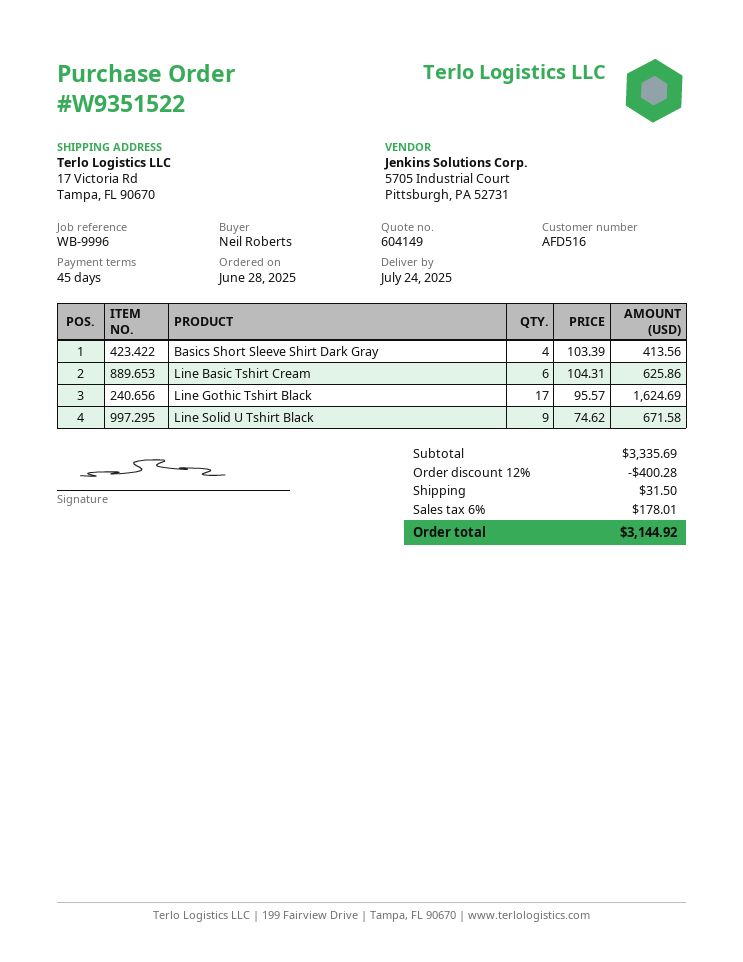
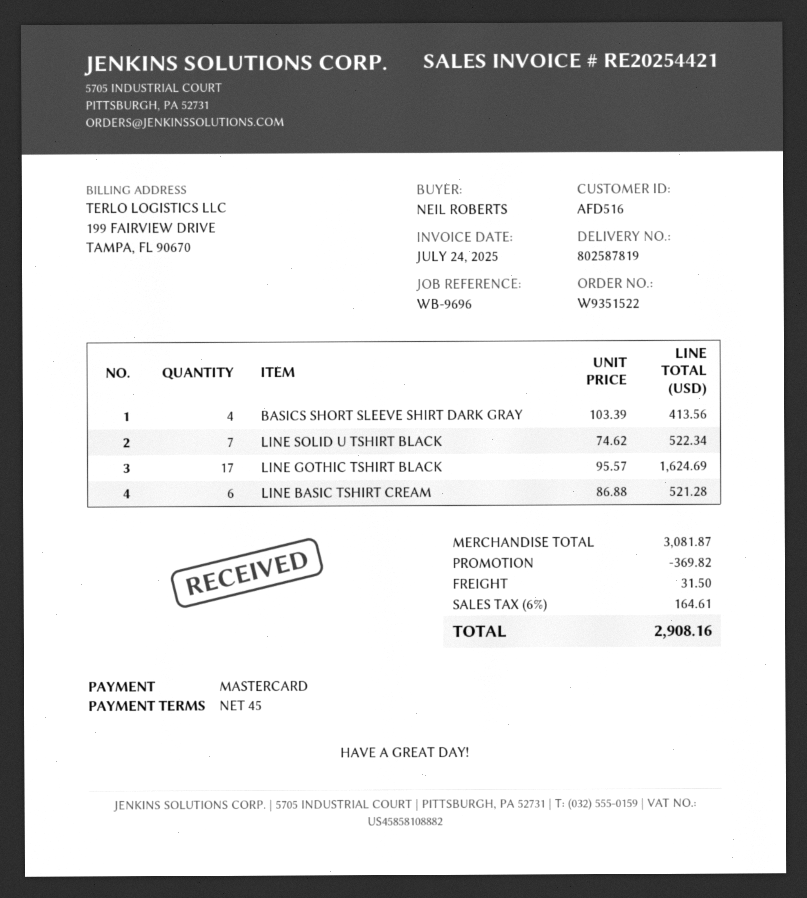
reference: WB-9996 -> WB-9696
Line Basic Tshirt Cream: 6 x 104.31 = 625.86 -> 6 x 86.88 = 521.28
Line Solid U Tshirt Black: 9 x 74.62 = 671.58 -> 7 x 74.62 = 522.34
subtotal: 3335.69 -> 3081.87
discount: 400.28 -> 369.82
tax: 6% = 178.01 -> 6% = 164.61
total: 3144.92 -> 2908.16

